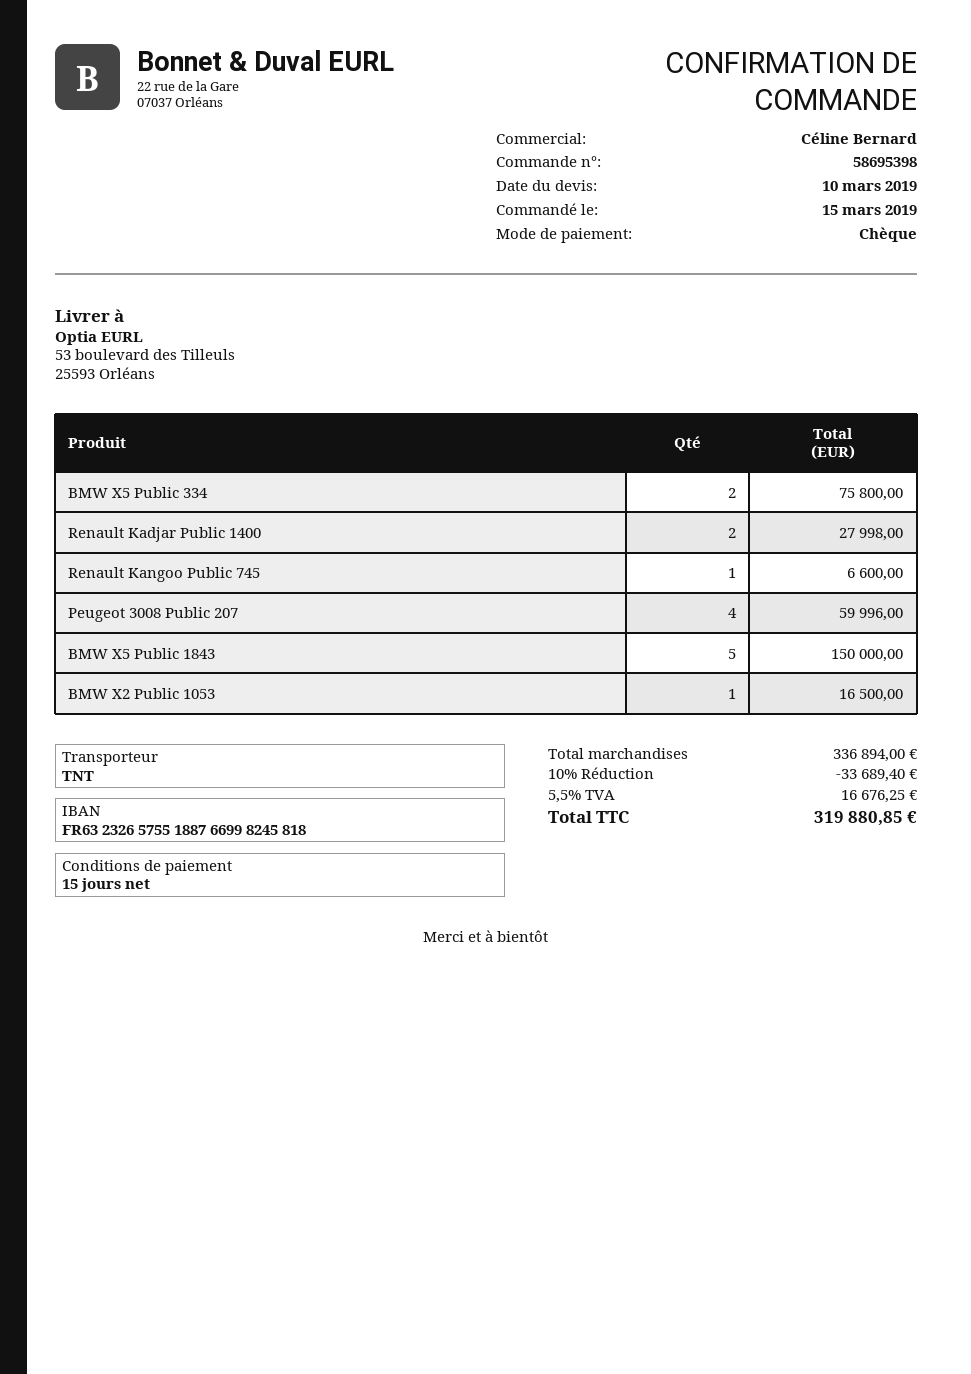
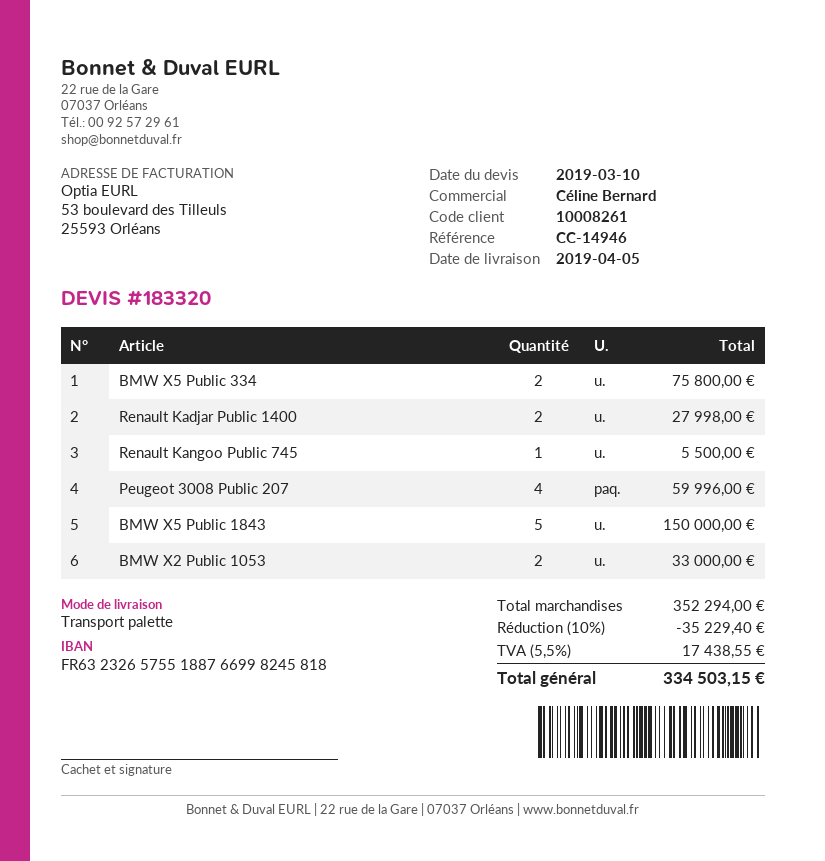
shipping method: TNT -> pallet freight
Renault Kangoo Public 745: 1 for 6600.00 -> 1 for 5500.00
BMW X2 Public 1053: 1 for 16500.00 -> 2 for 33000.00
subtotal: 336894.00 -> 352294.00
discount: 10% = 33689.40 -> 10% = 35229.40
tax: 5.5% = 16676.25 -> 5.5% = 17438.55
total: 319880.85 -> 334503.15

